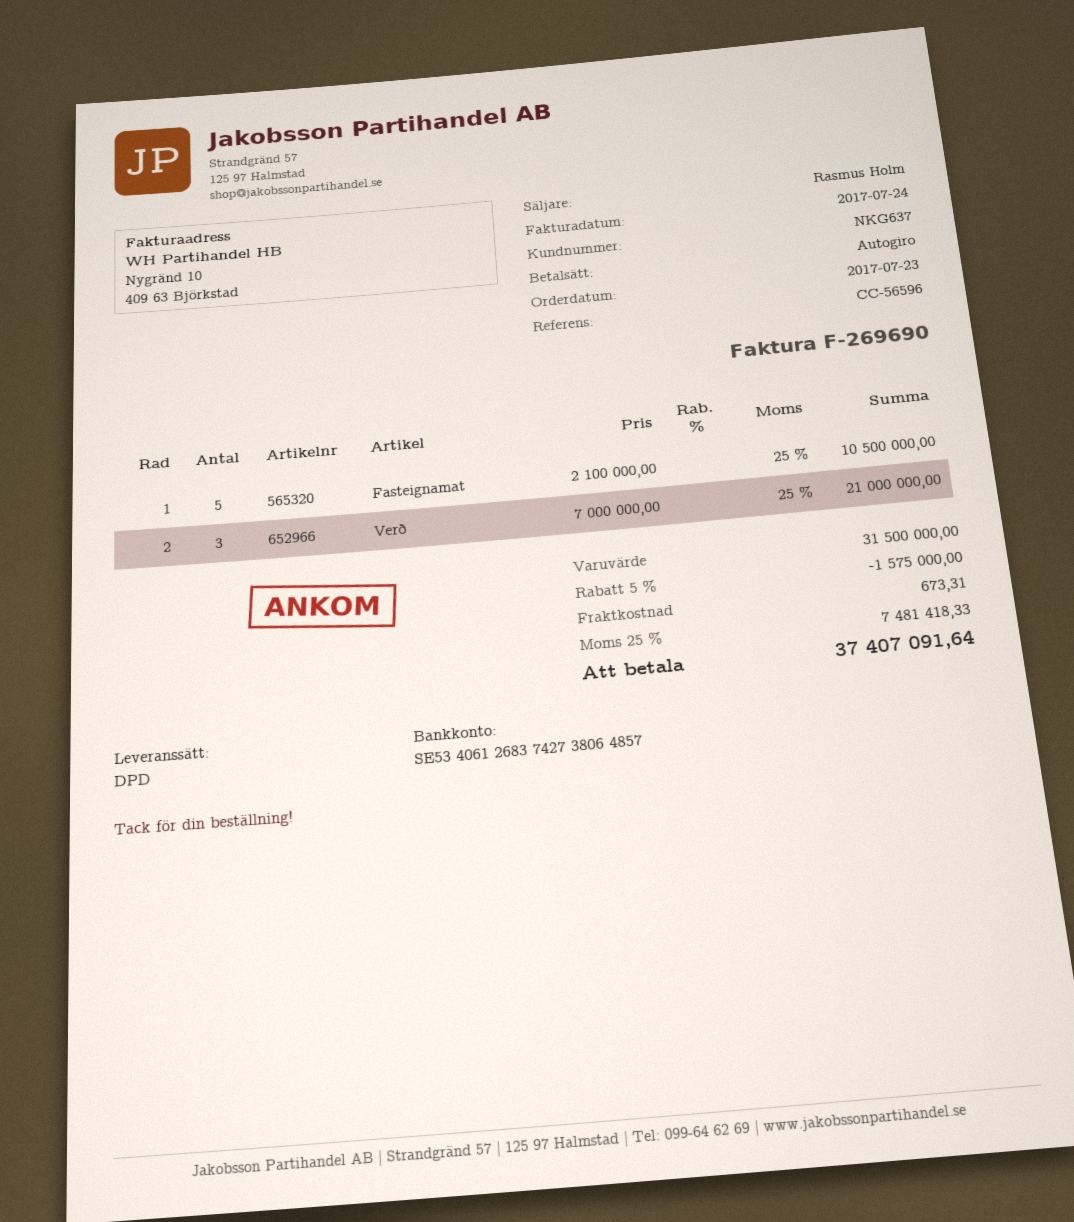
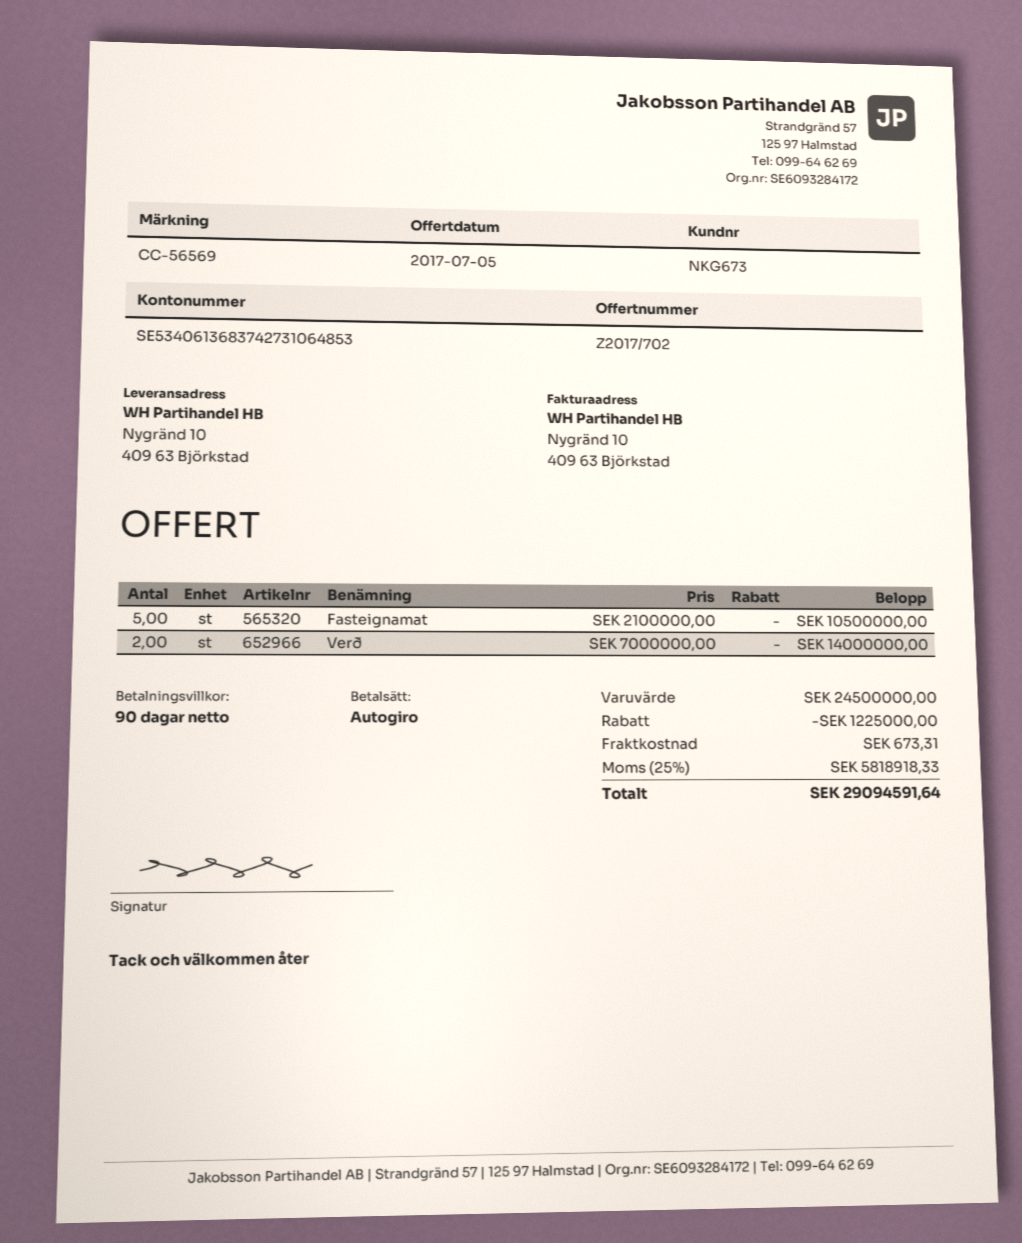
customer number: NKG637 -> NKG673
reference: CC-56596 -> CC-56569
bank account: SE5340612683742738064857 -> SE5340613683742731064853
Verð: 3 x 7000000.00 = 21000000.00 -> 2 x 7000000.00 = 14000000.00
subtotal: 31500000.00 -> 24500000.00
discount: 1575000.00 -> 1225000.00
tax: 25% = 7481418.33 -> 25% = 5818918.33
total: 37407091.64 -> 29094591.64

